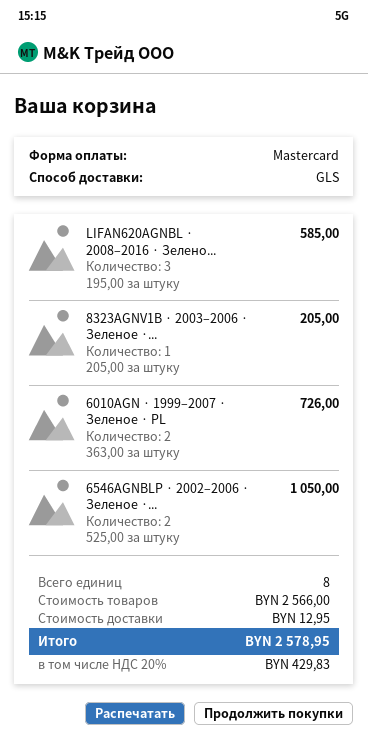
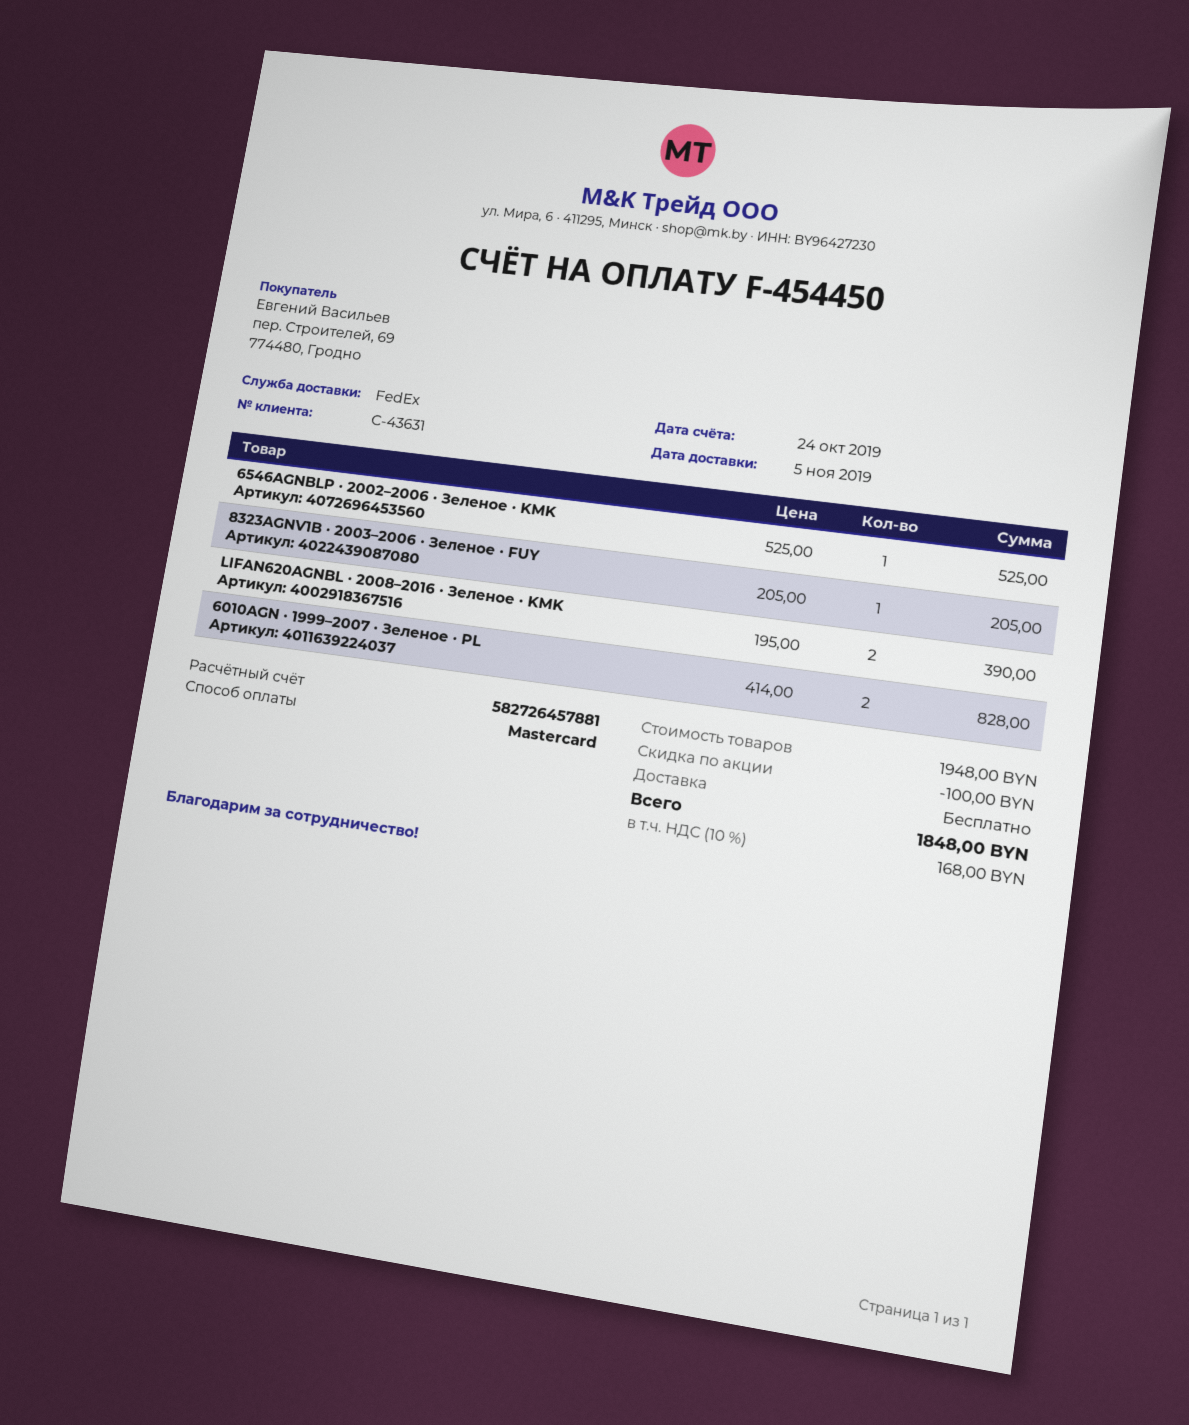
shipping method: GLS -> FedEx
LIFAN620AGNBL · 2008–2016 · Зелено...: 3 x 195.00 = 585.00 -> 2 x 195.00 = 390.00
6010AGN · 1999–2007 · Зеленое · PL: 2 x 363.00 = 726.00 -> 2 x 414.00 = 828.00
6546AGNBLP · 2002–2006 · Зеленое ·...: 2 x 525.00 = 1050.00 -> 1 x 525.00 = 525.00
subtotal: 2566.00 -> 1948.00
discount: none -> 100.00
shipping: 12.95 -> 0.00
tax: 20% = 429.83 -> 10% = 168.00
total: 2578.95 -> 1848.00

